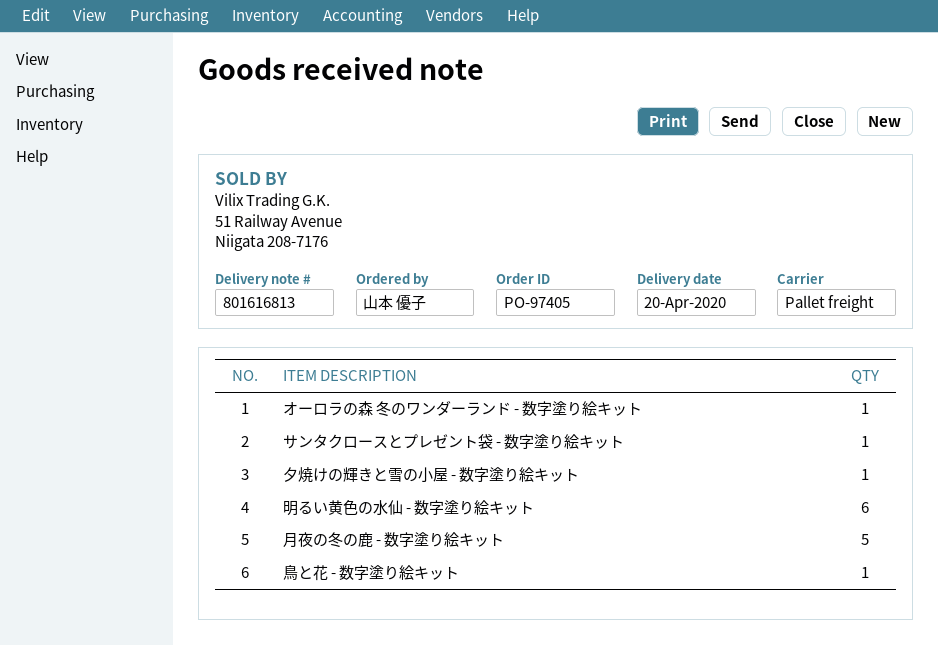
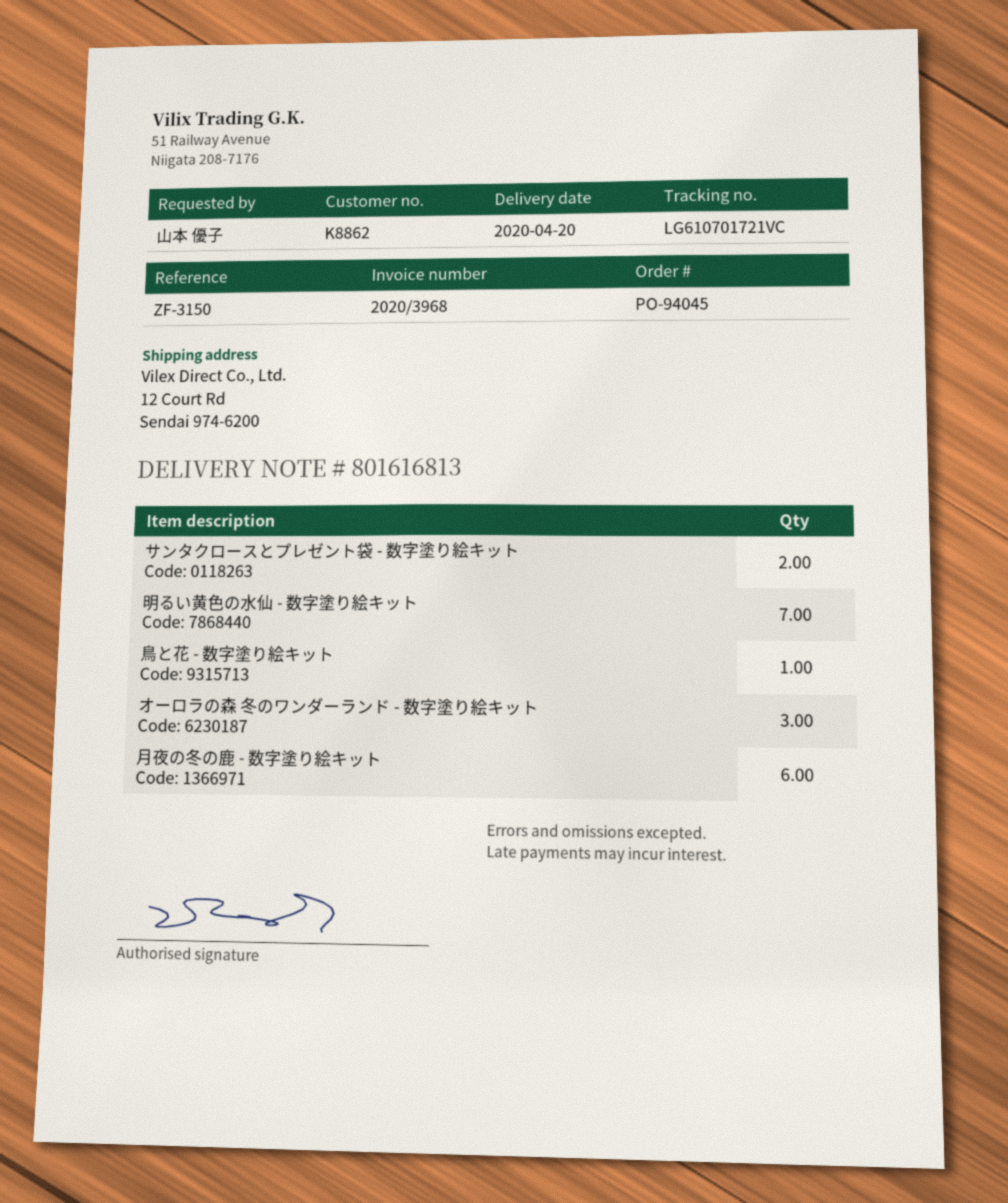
order number: PO-97405 -> PO-94045
オーロラの森 冬のワンダーランド - 数字塗り絵キット: 1 -> 3
サンタクロースとプレゼント袋 - 数字塗り絵キット: 1 -> 2
夕焼けの輝きと雪の小屋 - 数字塗り絵キット: 1 -> none
明るい黄色の水仙 - 数字塗り絵キット: 6 -> 7
月夜の冬の鹿 - 数字塗り絵キット: 5 -> 6

